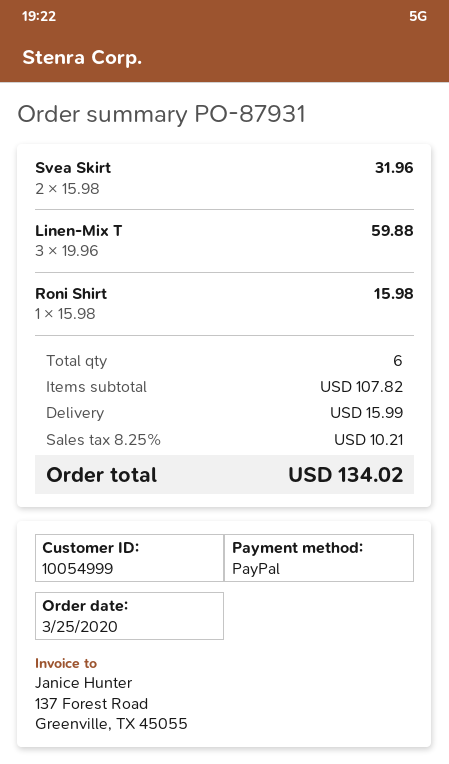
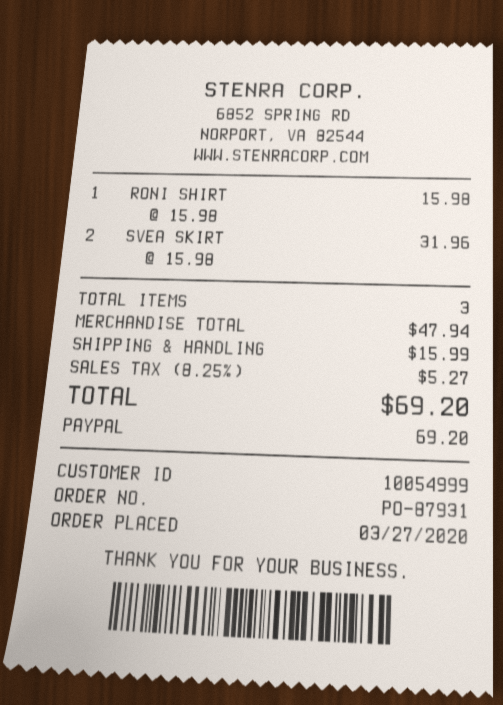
order date: 2020-03-25 -> 2020-03-27
Linen-Mix T: 3 x 19.96 = 59.88 -> none
total quantity: 6 -> 3
subtotal: 107.82 -> 47.94
tax: 8.25% = 10.21 -> 8.25% = 5.27
total: 134.02 -> 69.20

